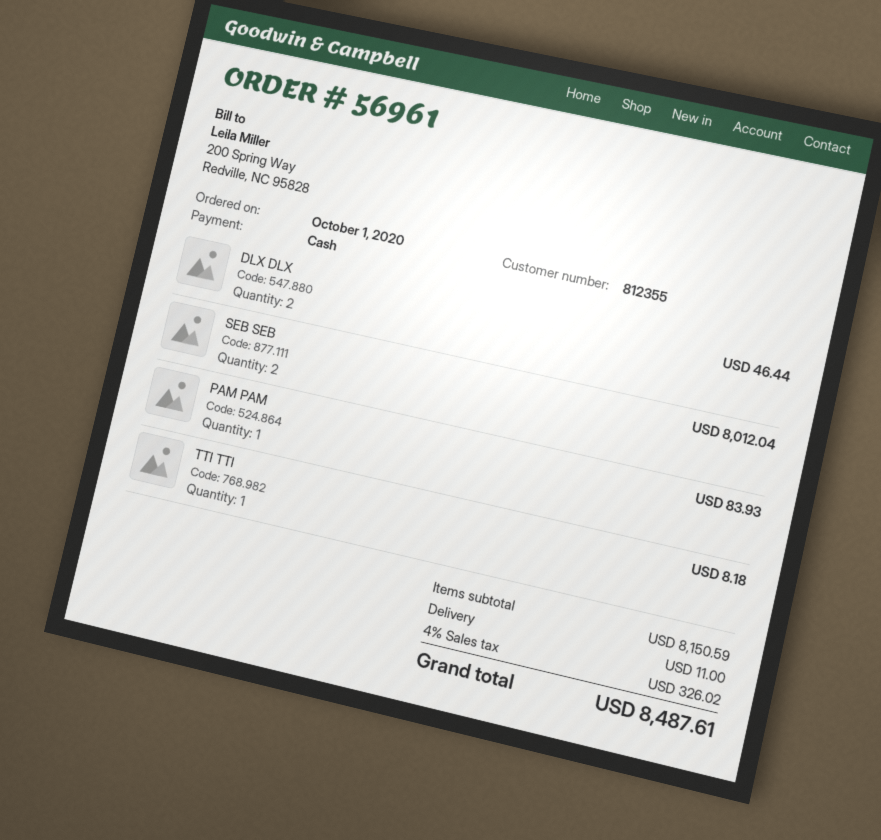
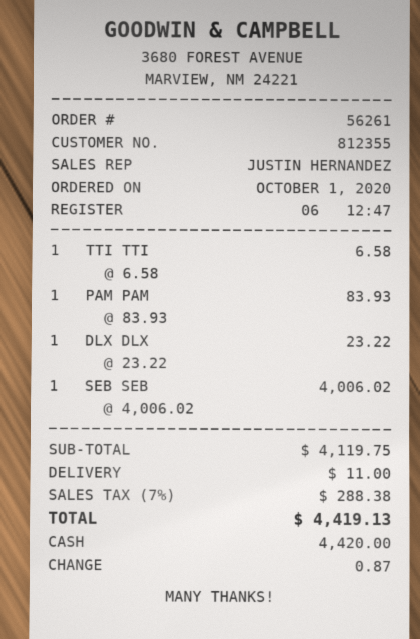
order number: 56961 -> 56261
DLX DLX: 2 for 46.44 -> 1 for 23.22
SEB SEB: 2 for 8012.04 -> 1 for 4006.02
TTI TTI: 1 for 8.18 -> 1 for 6.58
subtotal: 8150.59 -> 4119.75
tax: 4% = 326.02 -> 7% = 288.38
total: 8487.61 -> 4419.13

